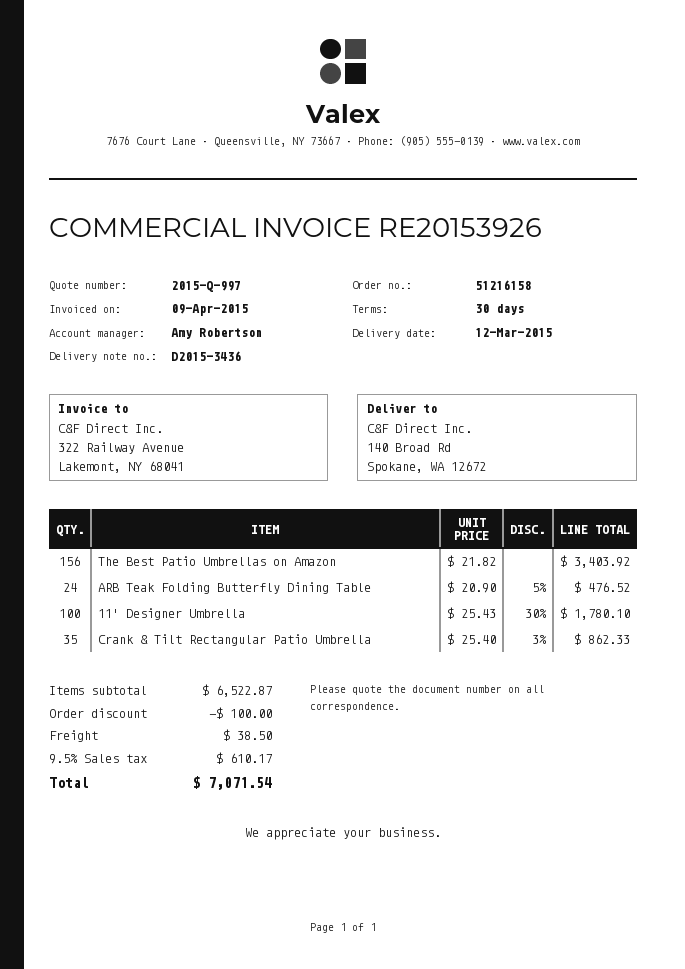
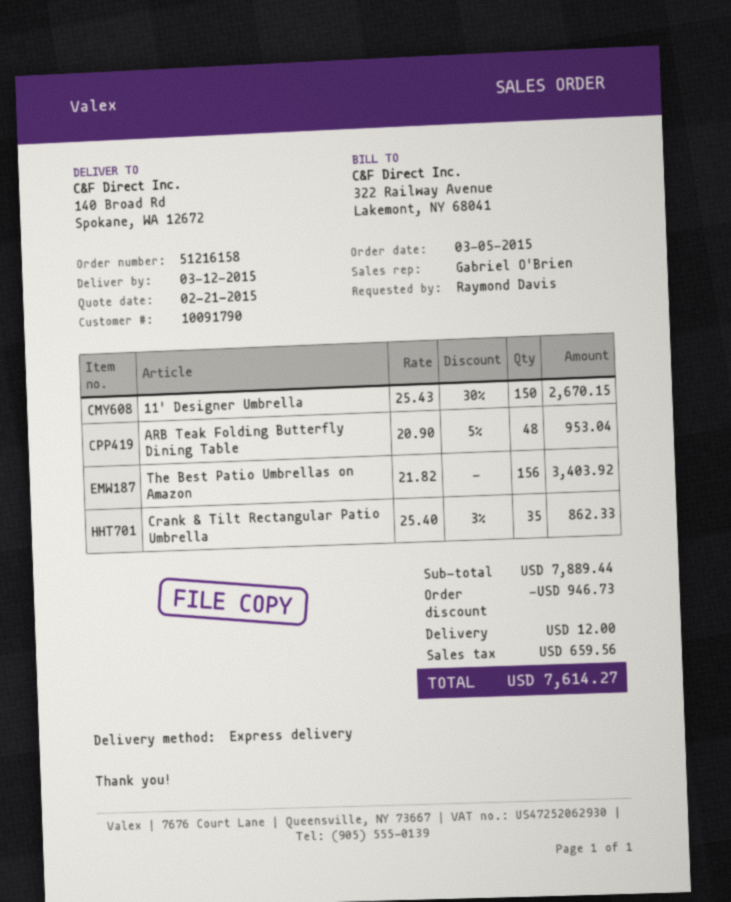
sales rep: Amy Robertson -> Gabriel O'Brien
ARB Teak Folding Butterfly Dining Table: 24 x 20.90 - 5% = 476.52 -> 48 x 20.90 - 5% = 953.04
11' Designer Umbrella: 100 x 25.43 - 30% = 1780.10 -> 150 x 25.43 - 30% = 2670.15
subtotal: 6522.87 -> 7889.44
discount: 100.00 -> 946.73
shipping: 38.50 -> 12.00
tax: 610.17 -> 659.56
total: 7071.54 -> 7614.27

